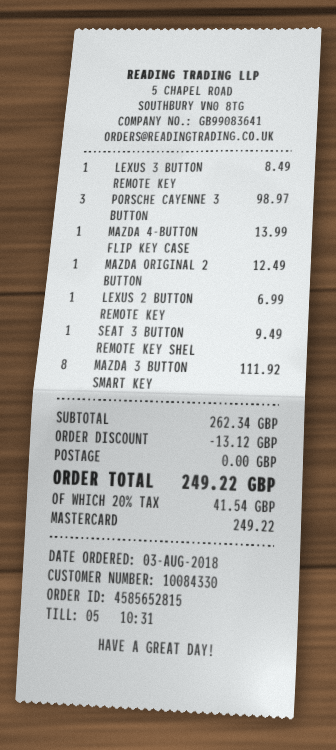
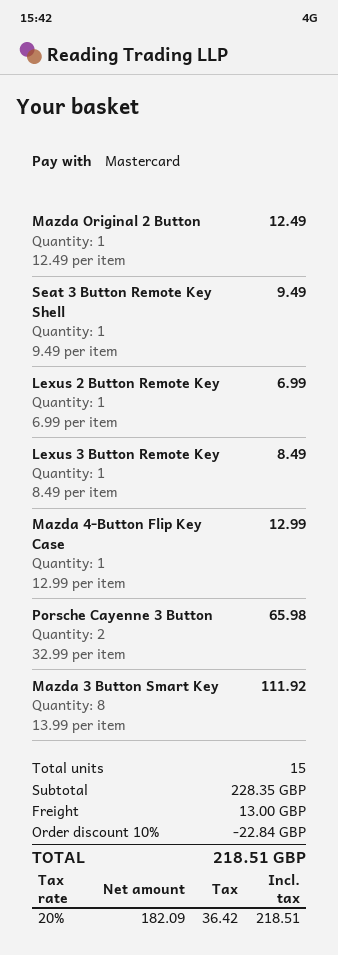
PORSCHE CAYENNE 3 BUTTON: 3 for 98.97 -> 2 for 65.98
MAZDA 4-BUTTON FLIP KEY CASE: 1 for 13.99 -> 1 for 12.99
subtotal: 262.34 -> 228.35
discount: 13.12 -> 22.84
shipping: 0.00 -> 13.00
tax: 20% = 41.54 -> 20% = 36.42
total: 249.22 -> 218.51

